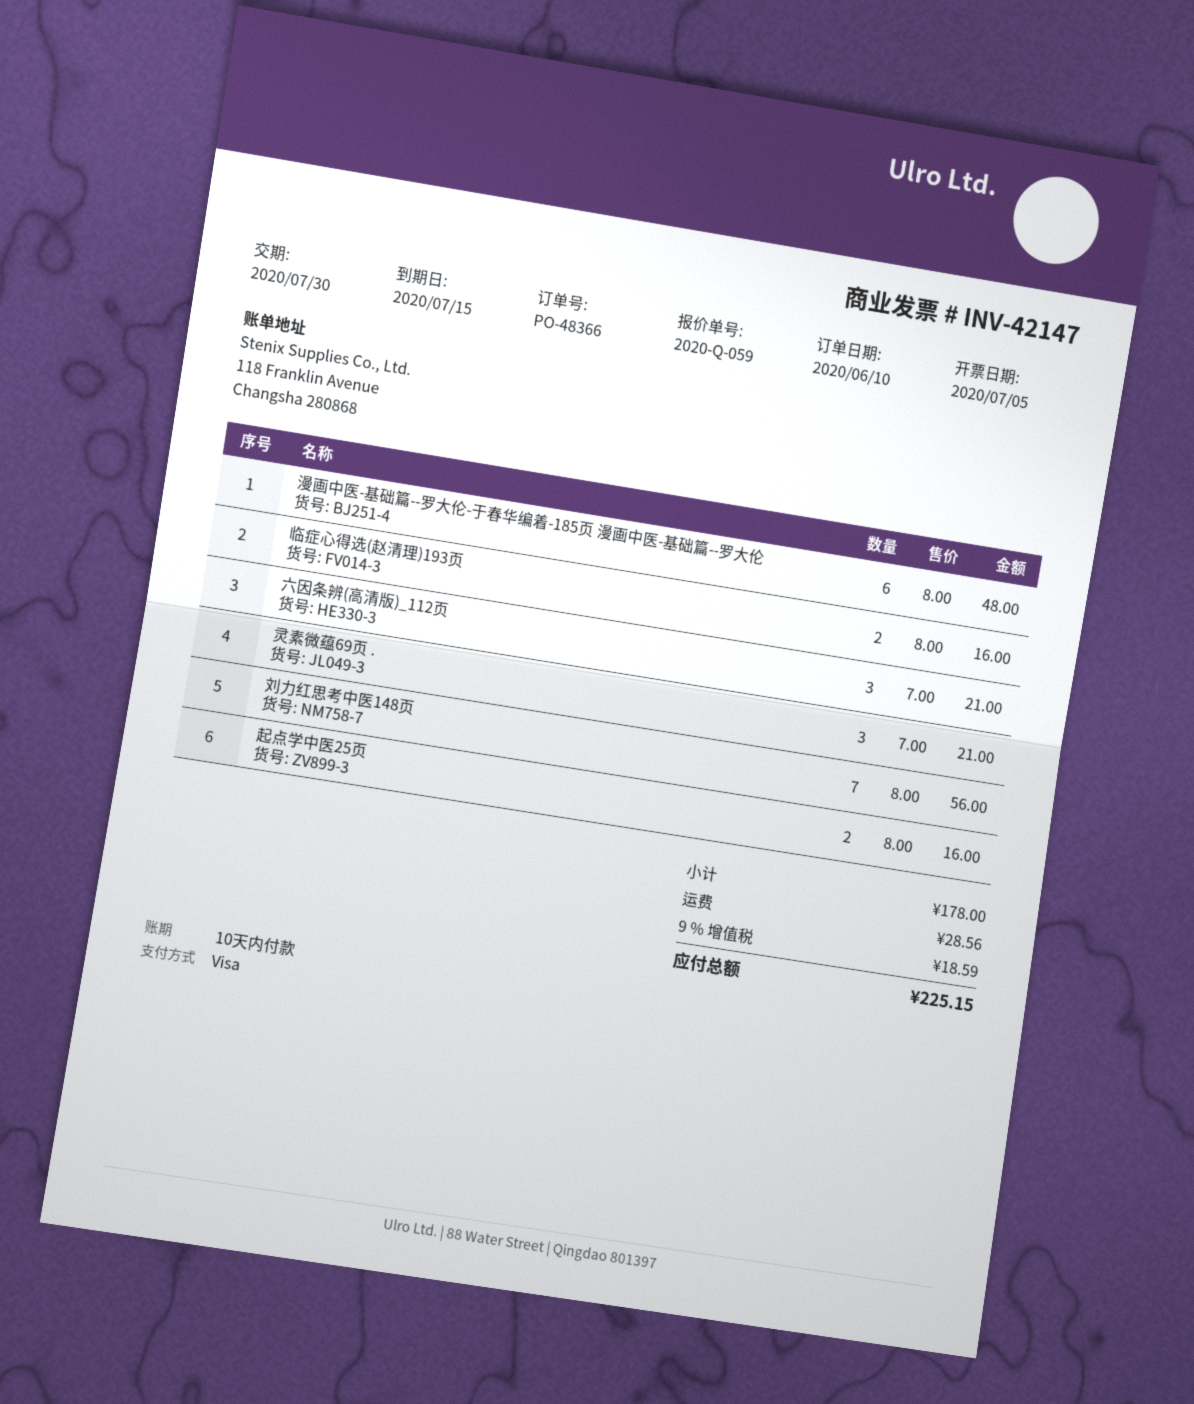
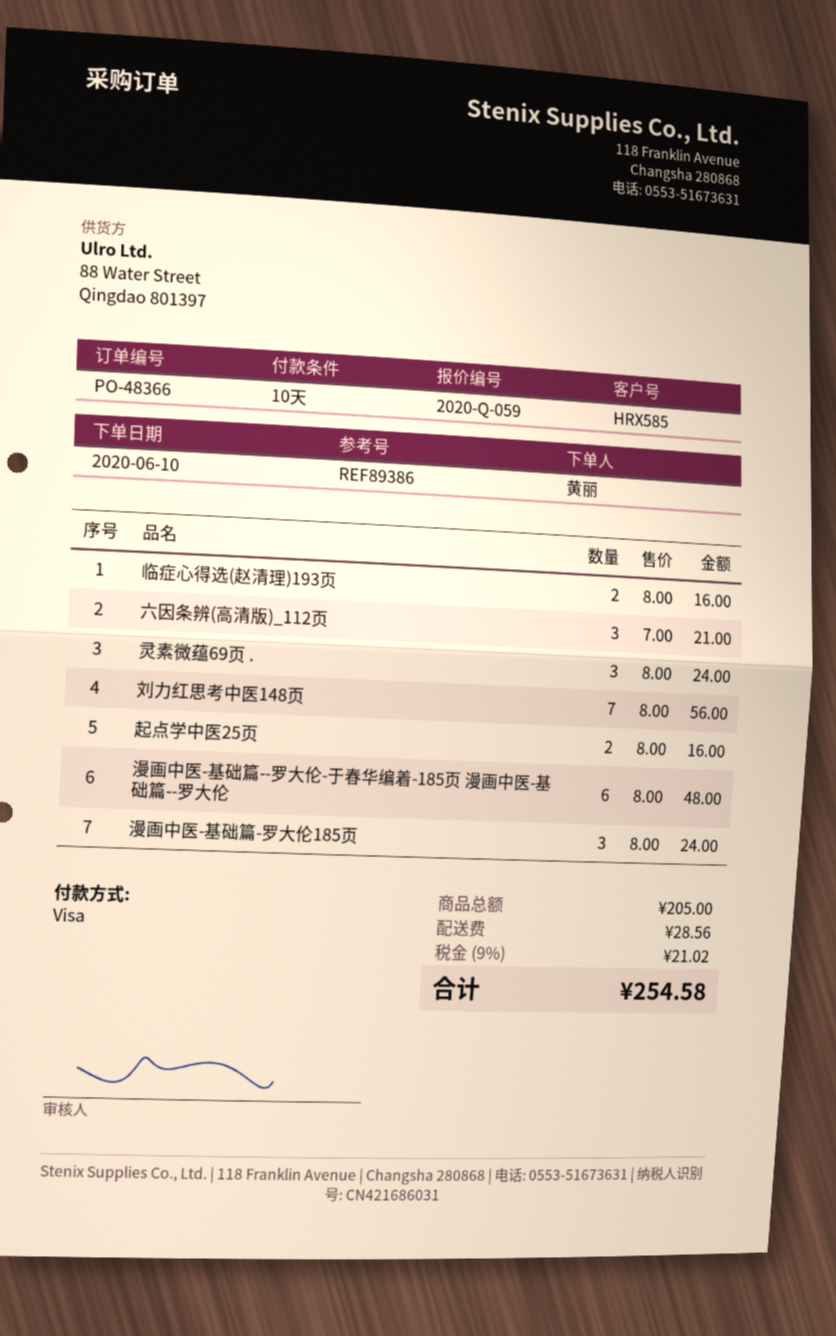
灵素微蕴69页 .: 3 x 7.00 = 21.00 -> 3 x 8.00 = 24.00
漫画中医-基础篇-罗大伦185页: none -> 3 x 8.00 = 24.00
subtotal: 178.00 -> 205.00
tax: 9% = 18.59 -> 9% = 21.02
total: 225.15 -> 254.58

